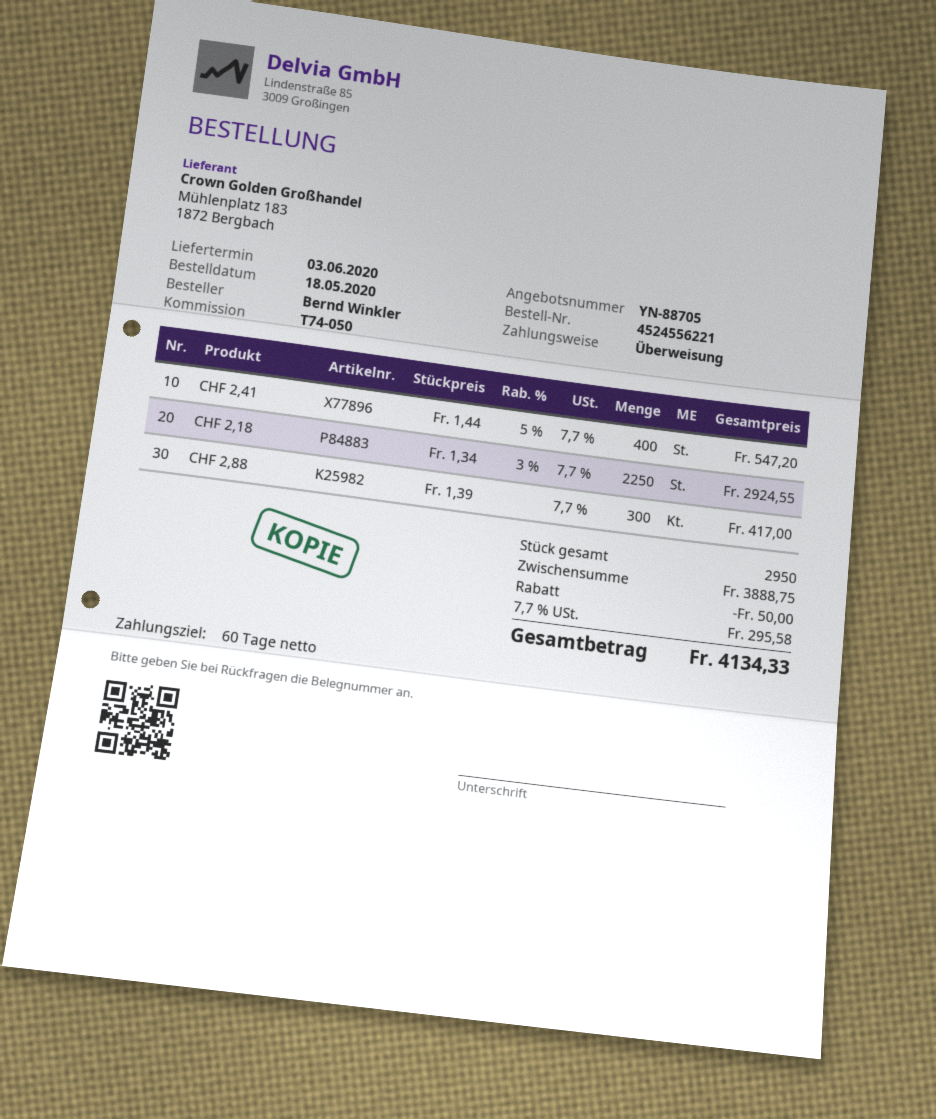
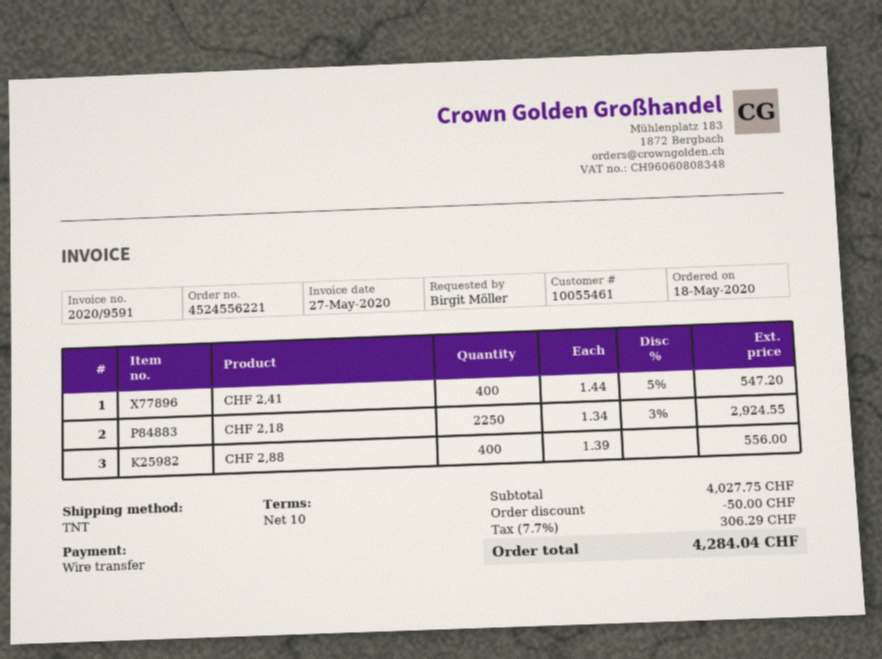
payment terms: 60 days -> 10 days
ordered by: Bernd Winkler -> Birgit Möller
CHF 2,88: 300 x 1.39 = 417.00 -> 400 x 1.39 = 556.00
subtotal: 3888.75 -> 4027.75
tax: 7.7% = 295.58 -> 7.7% = 306.29
total: 4134.33 -> 4284.04

